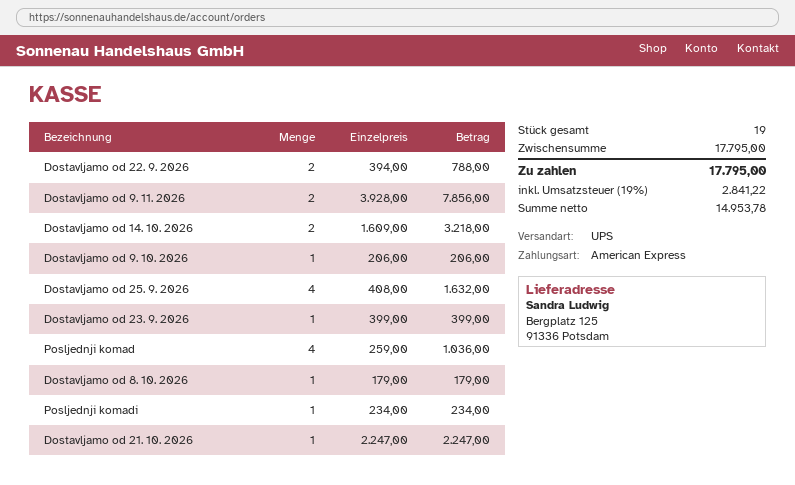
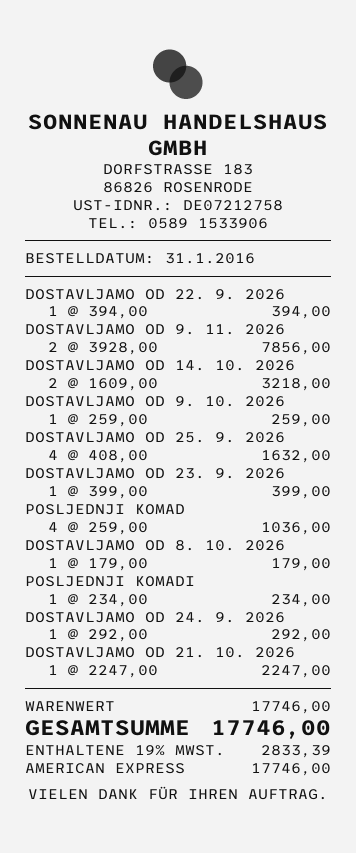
Dostavljamo od 22. 9. 2026: 2 x 394.00 = 788.00 -> 1 x 394.00 = 394.00
Dostavljamo od 9. 10. 2026: 1 x 206.00 = 206.00 -> 1 x 259.00 = 259.00
DOSTAVLJAMO OD 24. 9. 2026: none -> 1 x 292.00 = 292.00
subtotal: 17795.00 -> 17746.00
tax: 19% = 2841.22 -> 19% = 2833.39
total: 17795.00 -> 17746.00

